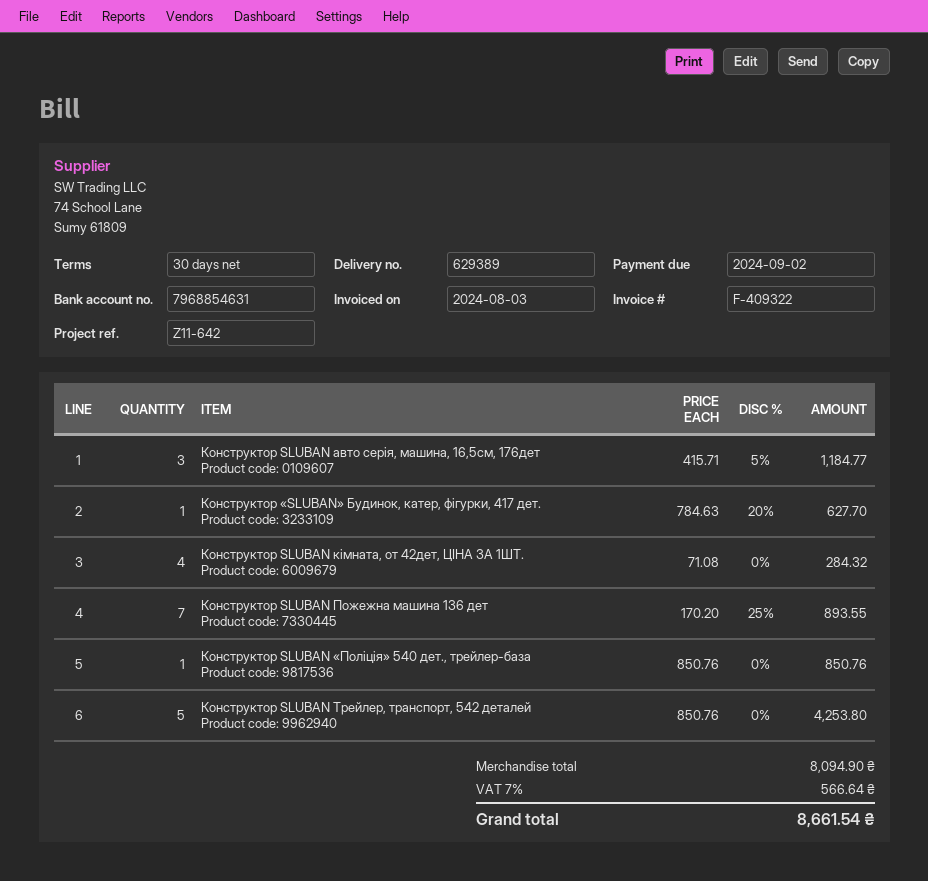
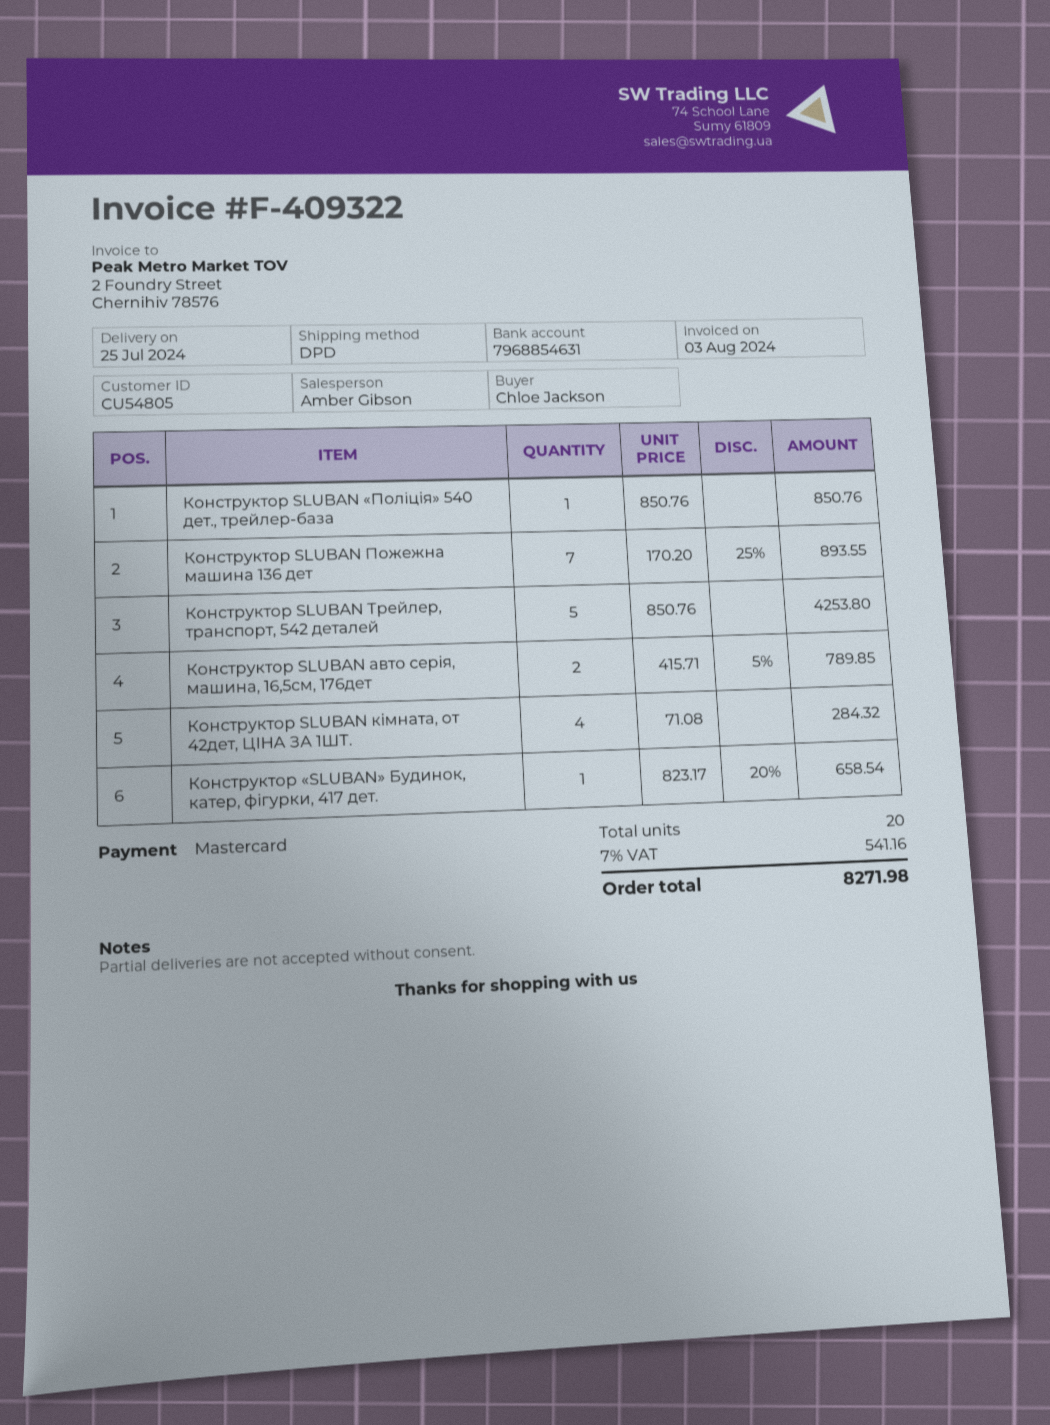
Конструктор SLUBAN авто серія, машина, 16,5см, 176дет: 3 x 415.71 - 5% = 1184.77 -> 2 x 415.71 - 5% = 789.85
Конструктор «SLUBAN» Будинок, катер, фігурки, 417 дет.: 1 x 784.63 - 20% = 627.70 -> 1 x 823.17 - 20% = 658.54
tax: 7% = 566.64 -> 7% = 541.16
total: 8661.54 -> 8271.98

